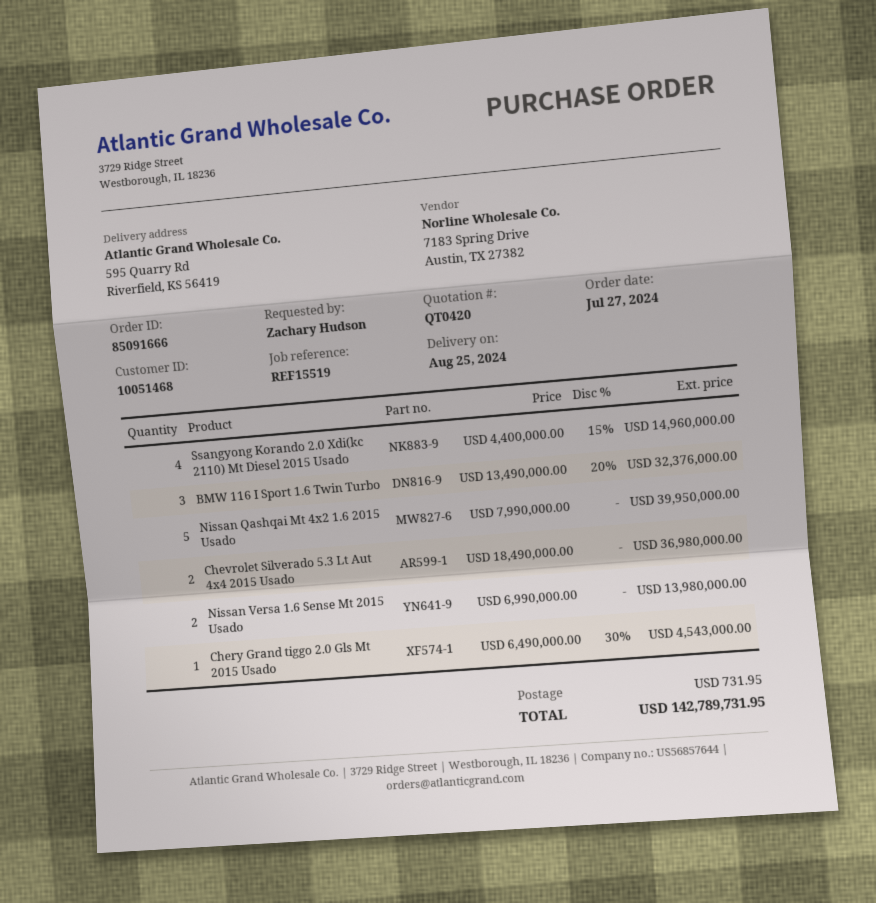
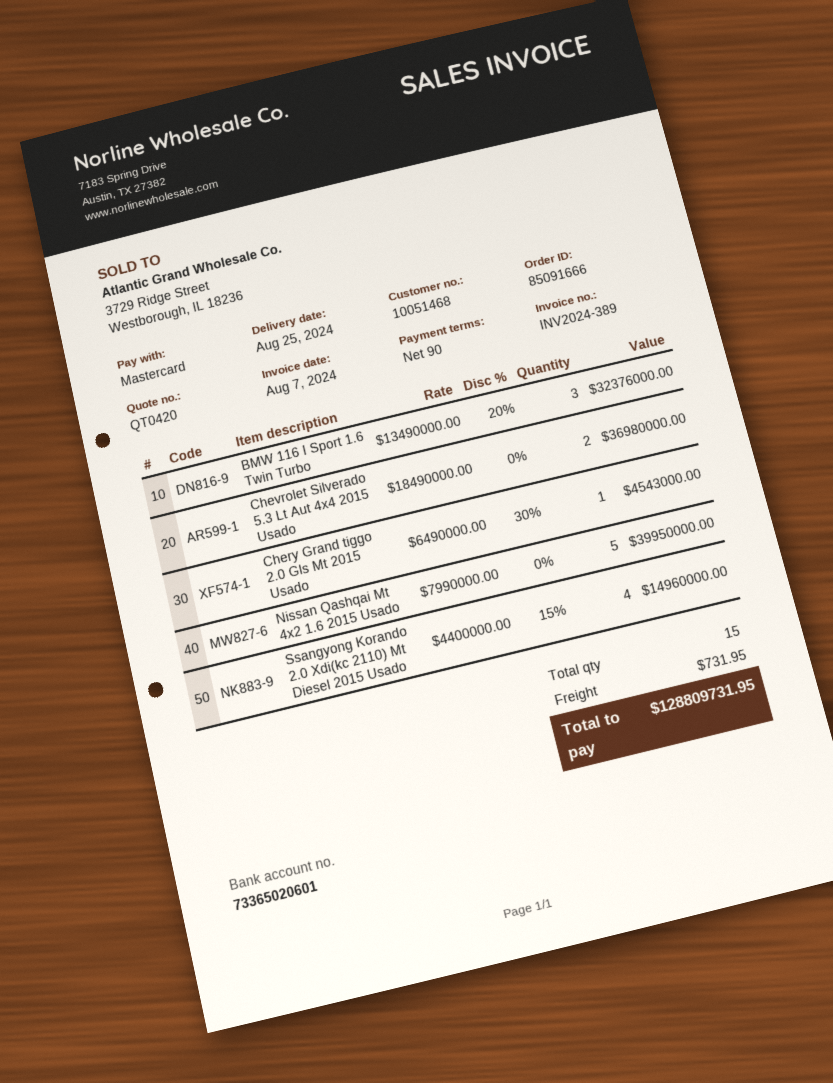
Nissan Versa 1.6 Sense Mt 2015 Usado: 2 x 6990000.00 = 13980000.00 -> none
total: 142789731.95 -> 128809731.95

